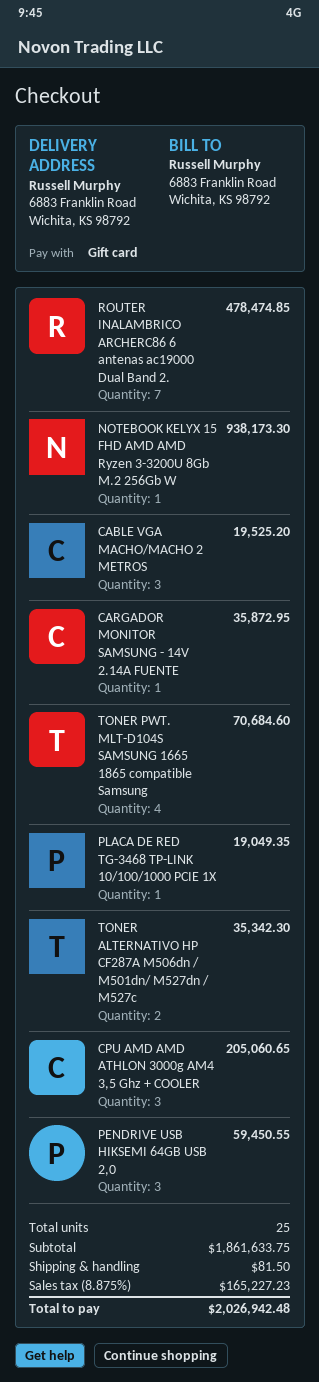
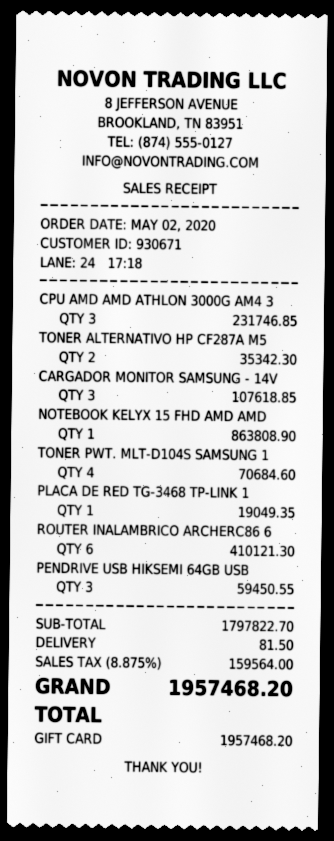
ROUTER INALAMBRICO ARCHERC86 6 antenas ac19000 Dual Band 2.: 7 for 478474.85 -> 6 for 410121.30
NOTEBOOK KELYX 15 FHD AMD AMD Ryzen 3-3200U 8Gb M.2 256Gb W: 1 for 938173.30 -> 1 for 863808.90
CABLE VGA MACHO/MACHO 2 METROS: 3 for 19525.20 -> none
CARGADOR MONITOR SAMSUNG - 14V 2.14A FUENTE: 1 for 35872.95 -> 3 for 107618.85
CPU AMD AMD ATHLON 3000g AM4 3,5 Ghz + COOLER: 3 for 205060.65 -> 3 for 231746.85
subtotal: 1861633.75 -> 1797822.70
tax: 8.875% = 165227.23 -> 8.875% = 159564.00
total: 2026942.48 -> 1957468.20

